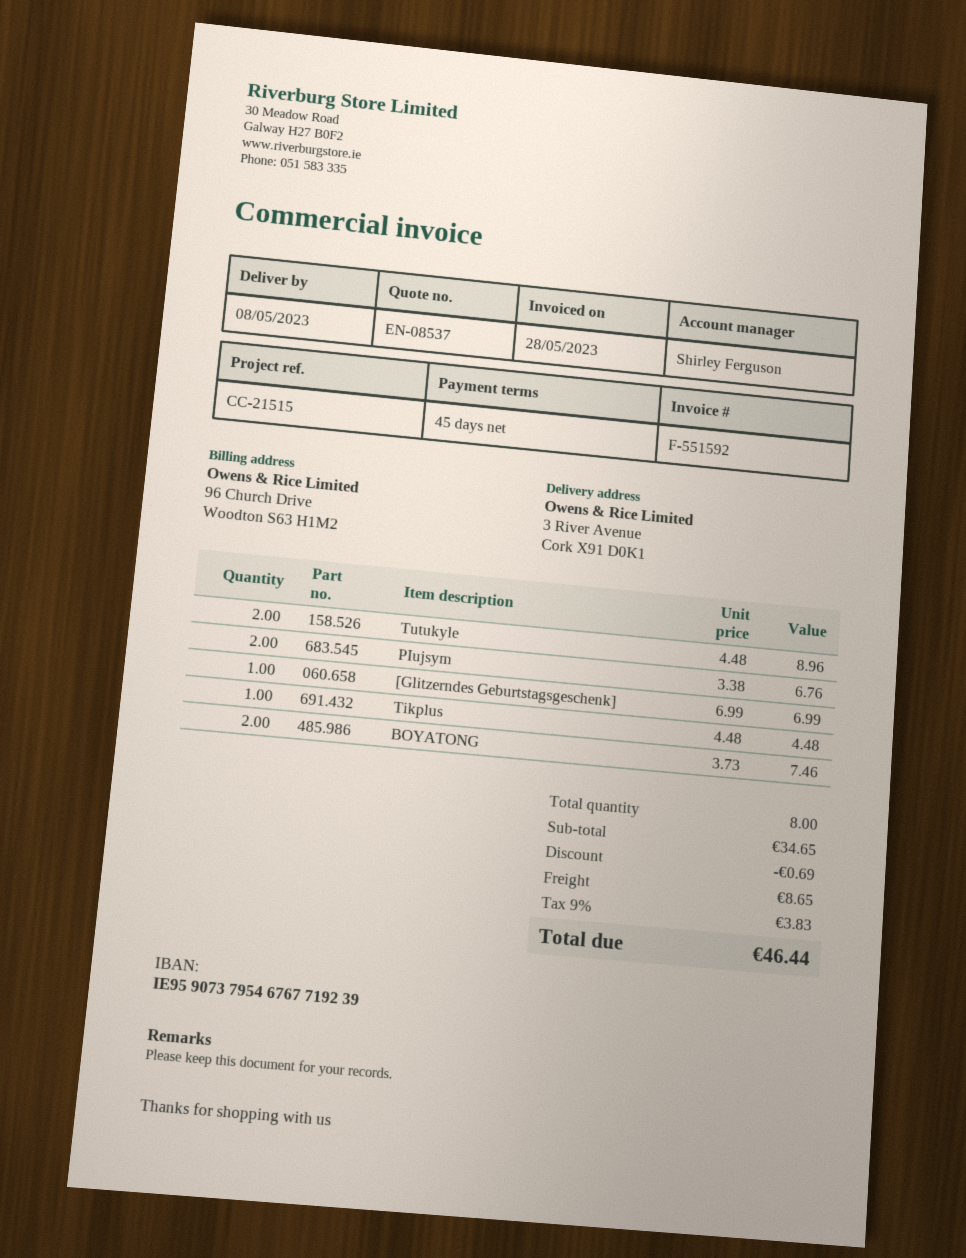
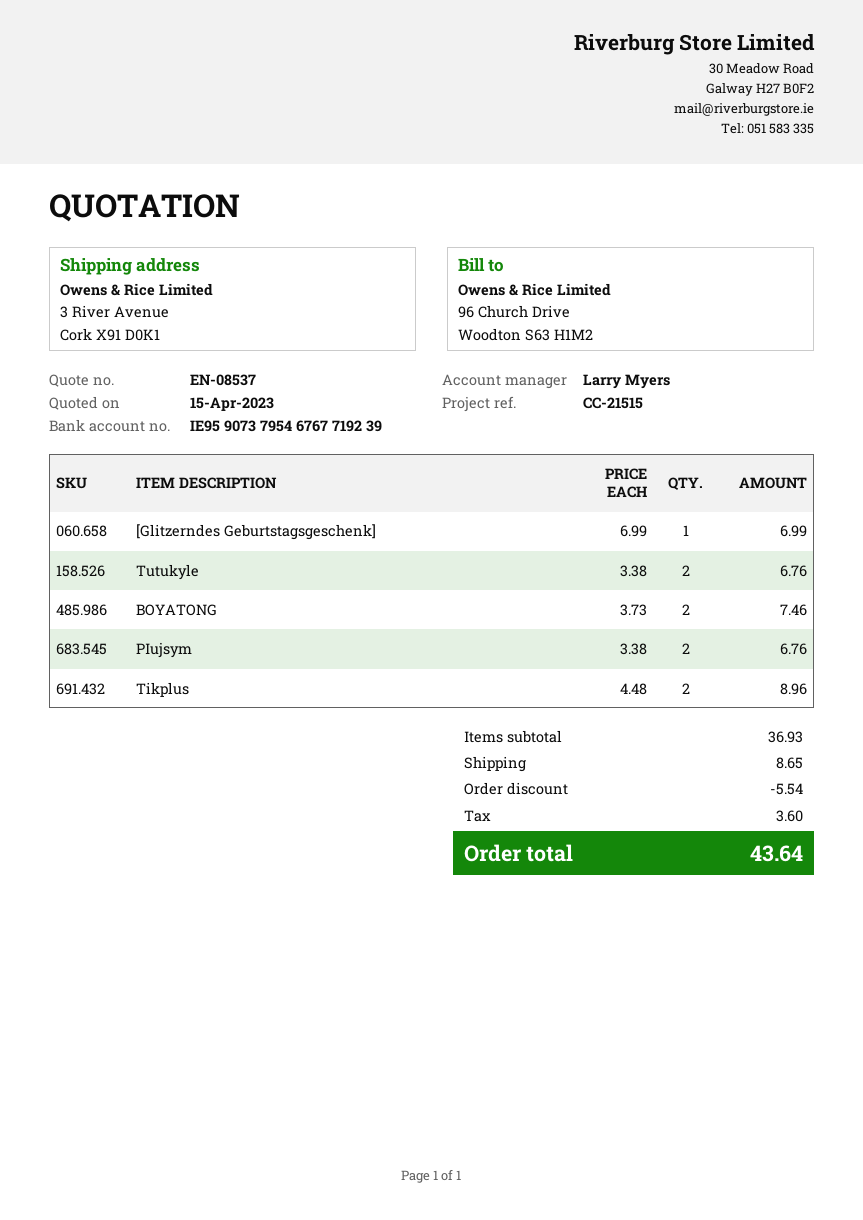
sales rep: Shirley Ferguson -> Larry Myers
Tutukyle: 2 x 4.48 = 8.96 -> 2 x 3.38 = 6.76
Tikplus: 1 x 4.48 = 4.48 -> 2 x 4.48 = 8.96
subtotal: 34.65 -> 36.93
discount: 0.69 -> 5.54
tax: 3.83 -> 3.60
total: 46.44 -> 43.64

